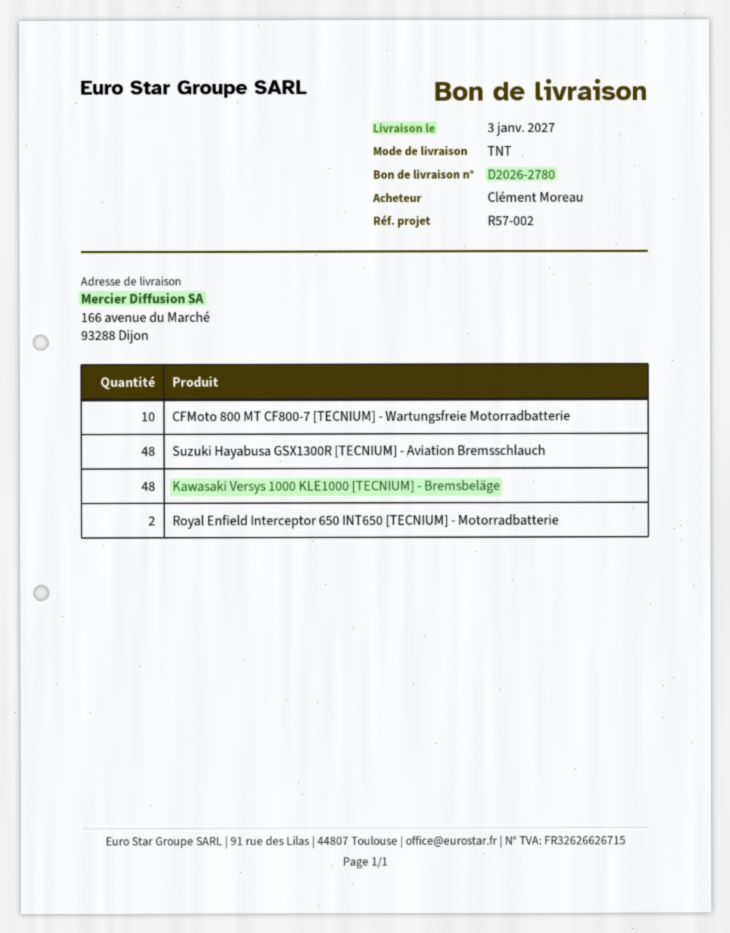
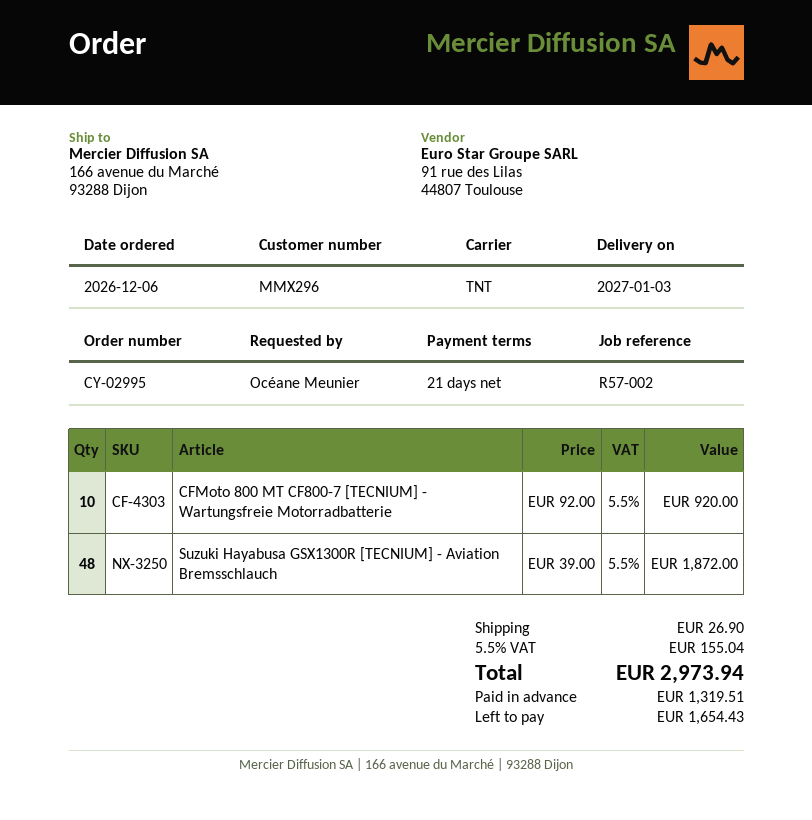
ordered by: Clément Moreau -> Océane Meunier
Kawasaki Versys 1000 KLE1000 [TECNIUM] - Bremsbeläge: 48 -> none
Royal Enfield Interceptor 650 INT650 [TECNIUM] - Motorradbatterie: 2 -> none

